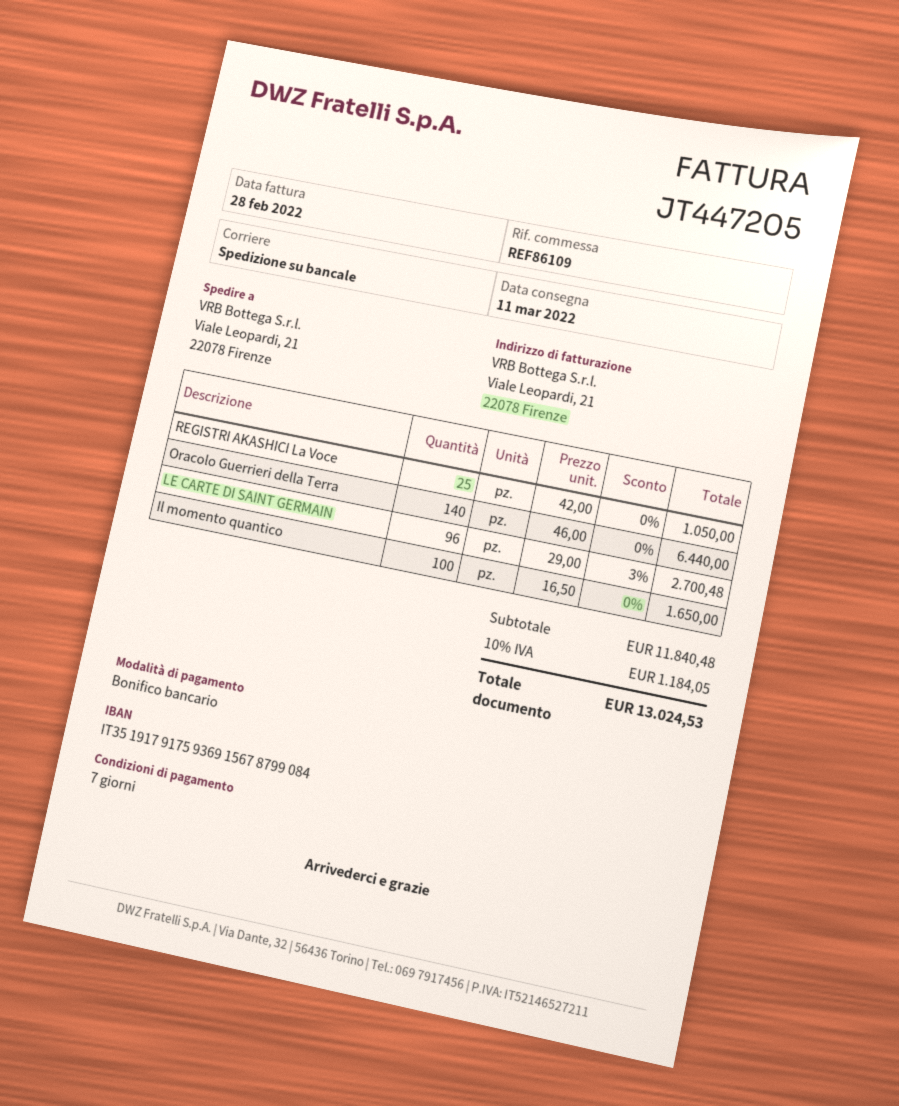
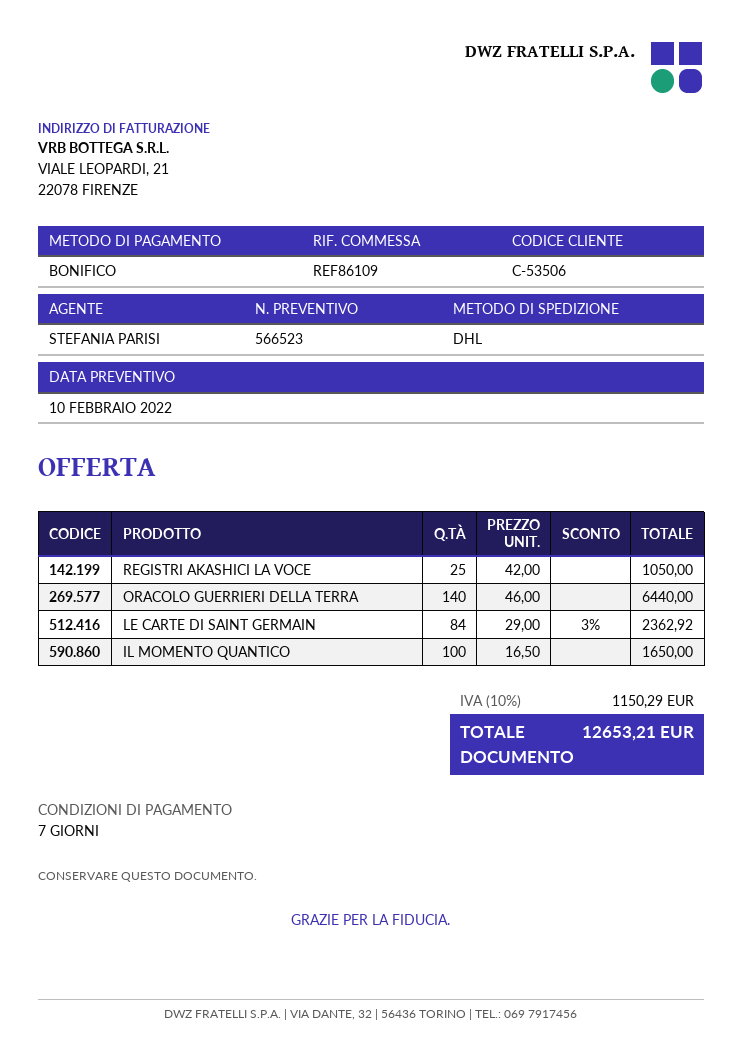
shipping method: pallet freight -> DHL
LE CARTE DI SAINT GERMAIN: 96 x 29.00 - 3% = 2700.48 -> 84 x 29.00 - 3% = 2362.92
tax: 10% = 1184.05 -> 10% = 1150.29
total: 13024.53 -> 12653.21

